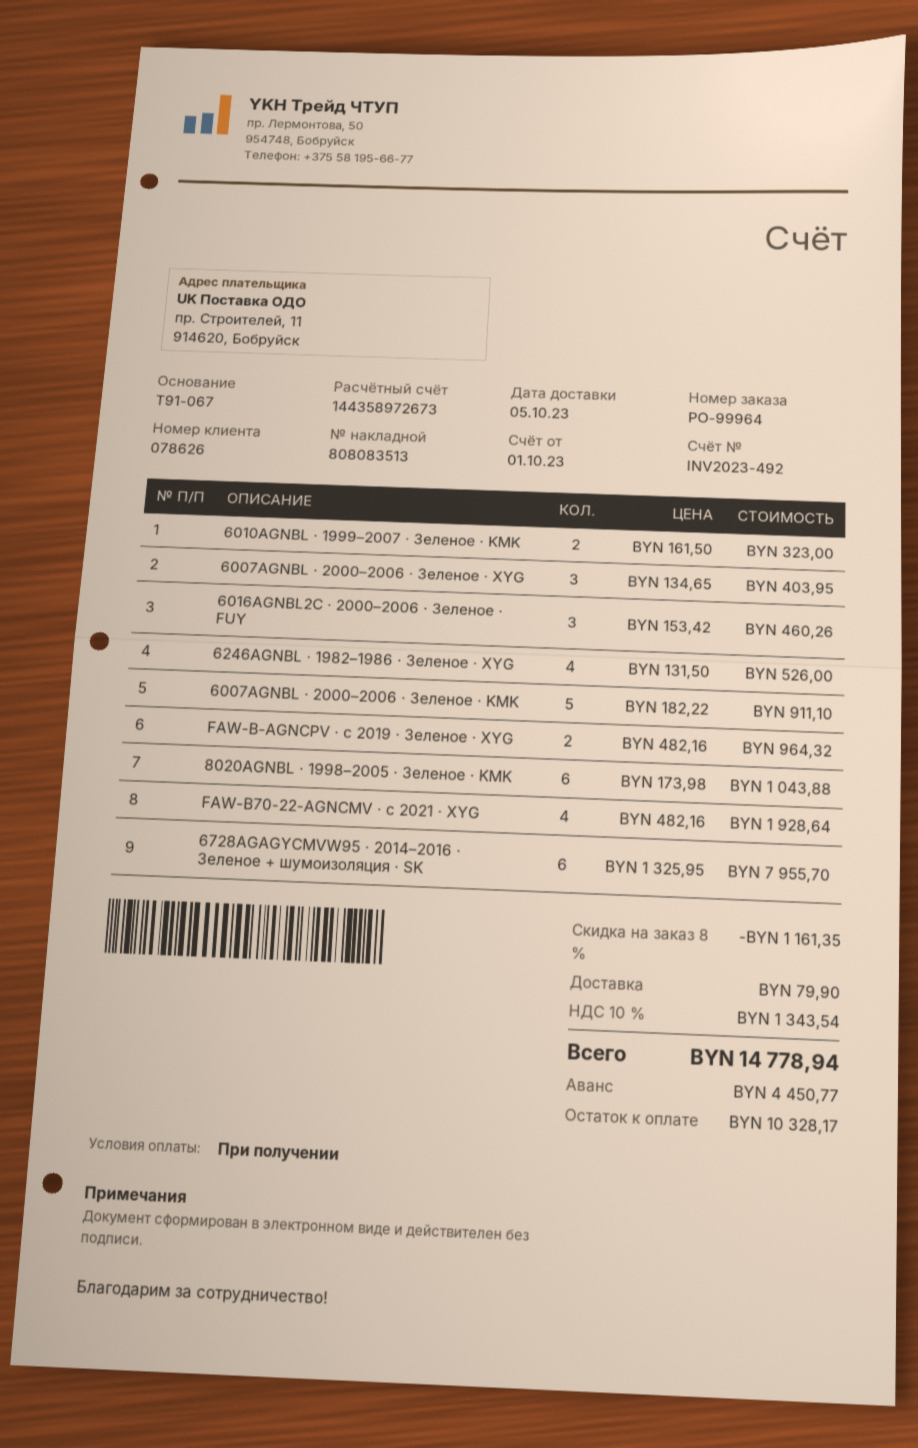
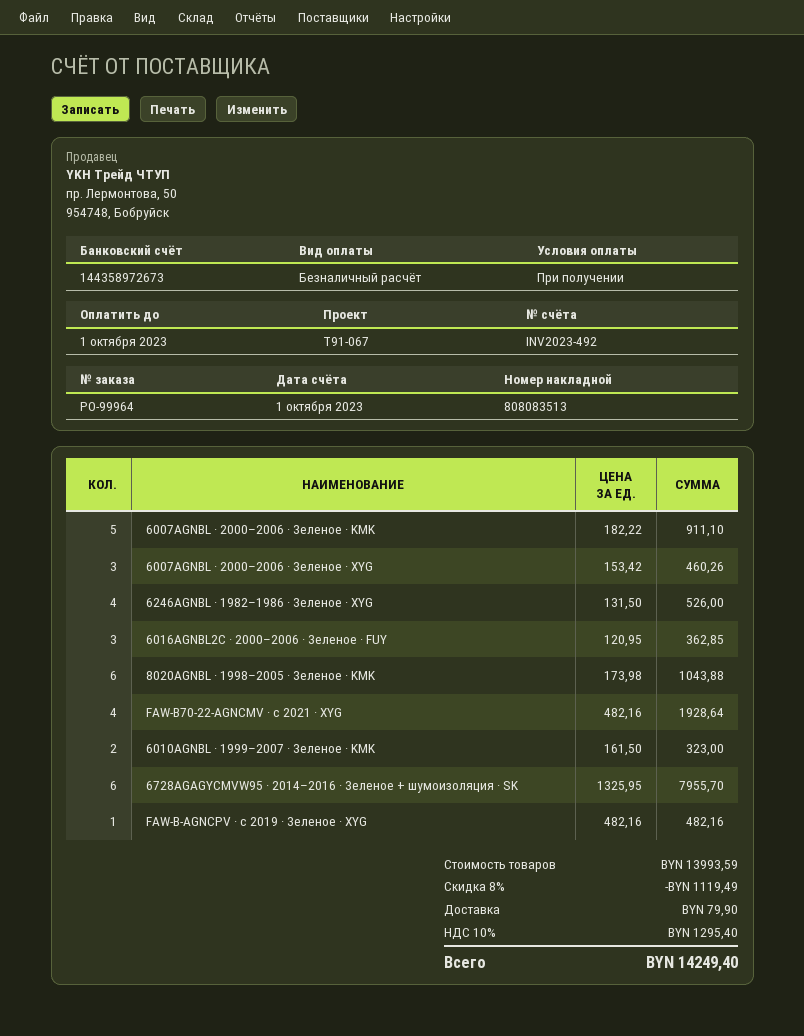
6007AGNBL · 2000–2006 · Зеленое · XYG: 3 x 134.65 = 403.95 -> 3 x 153.42 = 460.26
6016AGNBL2C · 2000–2006 · Зеленое · FUY: 3 x 153.42 = 460.26 -> 3 x 120.95 = 362.85
FAW-B-AGNCPV · с 2019 · Зеленое · XYG: 2 x 482.16 = 964.32 -> 1 x 482.16 = 482.16
discount: 8% = 1161.35 -> 8% = 1119.49
tax: 10% = 1343.54 -> 10% = 1295.40
total: 14778.94 -> 14249.40

